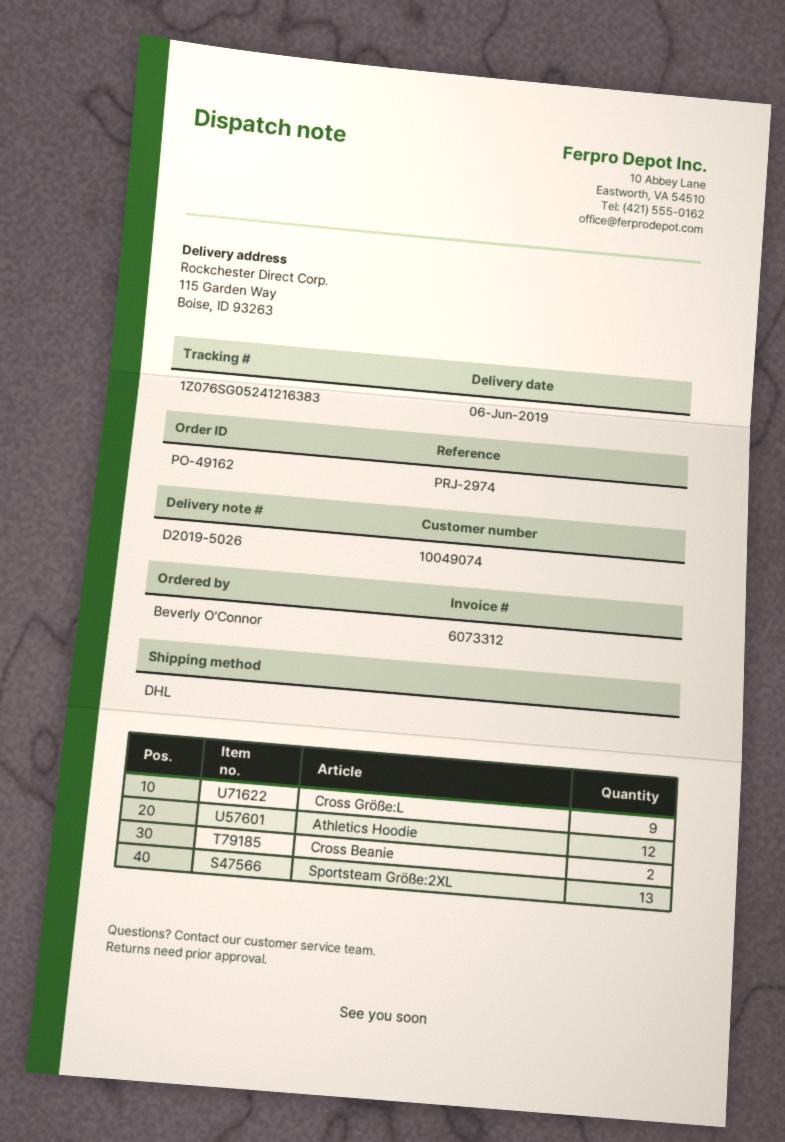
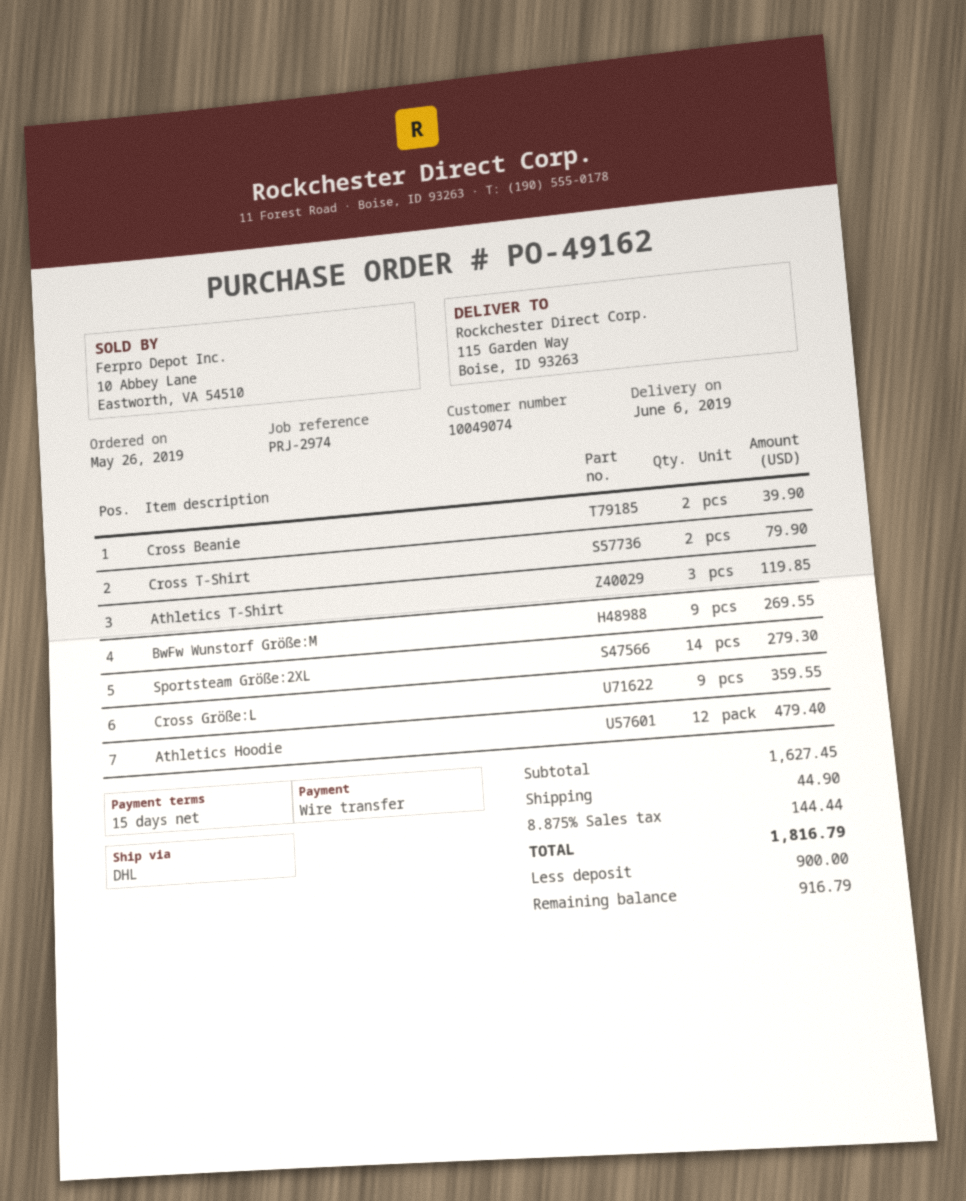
Sportsteam Größe:2XL: 13 -> 14
Cross T-Shirt: none -> 2
Athletics T-Shirt: none -> 3
BwFw Wunstorf Größe:M: none -> 9

